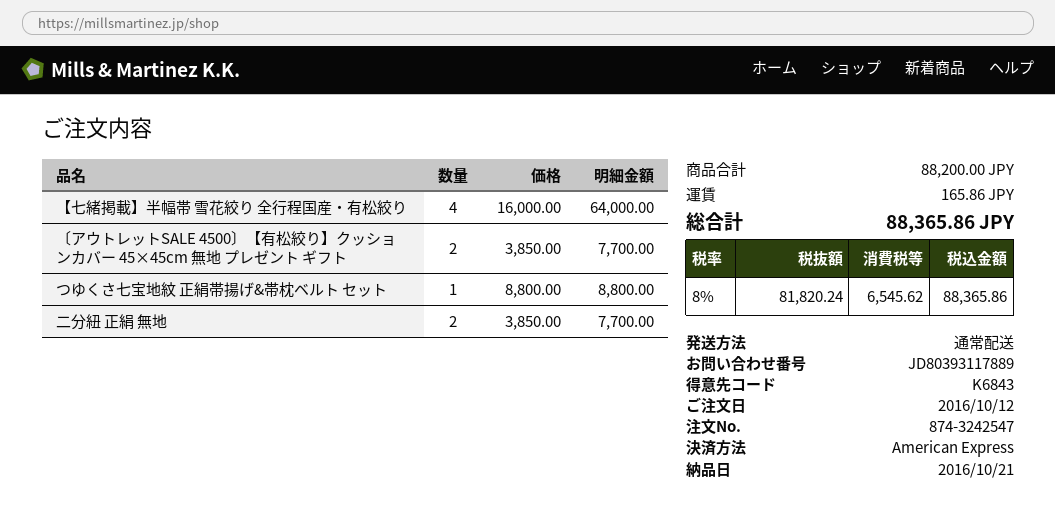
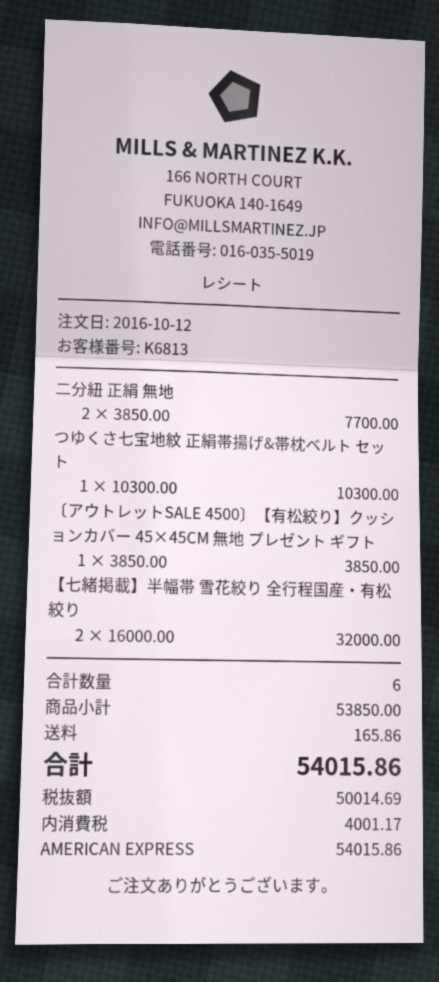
customer number: K6843 -> K6813
【七緒掲載】半幅帯 雪花絞り 全行程国産・有松絞り: 4 x 16000.00 = 64000.00 -> 2 x 16000.00 = 32000.00
〔アウトレットSALE 4500〕【有松絞り】クッションカバー 45×45cm 無地 プレゼント ギフト: 2 x 3850.00 = 7700.00 -> 1 x 3850.00 = 3850.00
つゆくさ七宝地紋 正絹帯揚げ&帯枕ベルト セット: 1 x 8800.00 = 8800.00 -> 1 x 10300.00 = 10300.00
subtotal: 88200.00 -> 53850.00
net: 81820.24 -> 50014.69
tax: 6545.62 -> 4001.17
total: 88365.86 -> 54015.86

